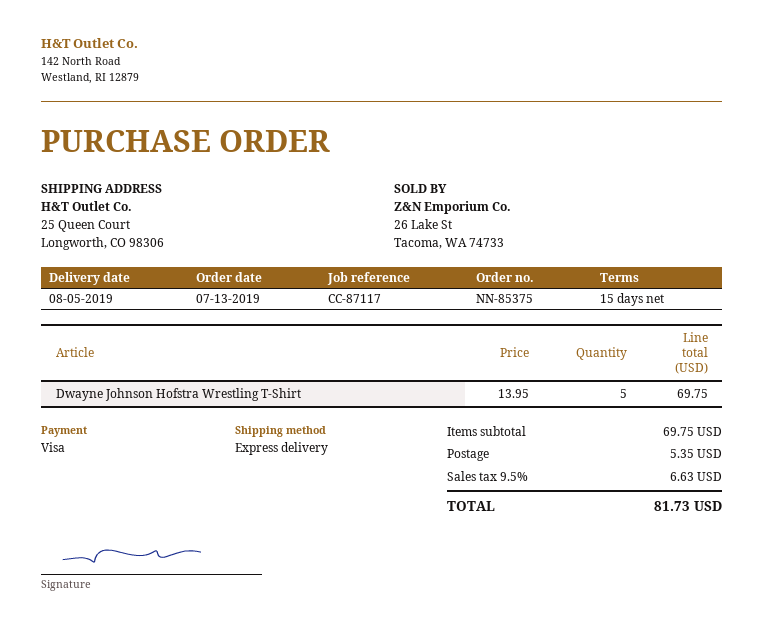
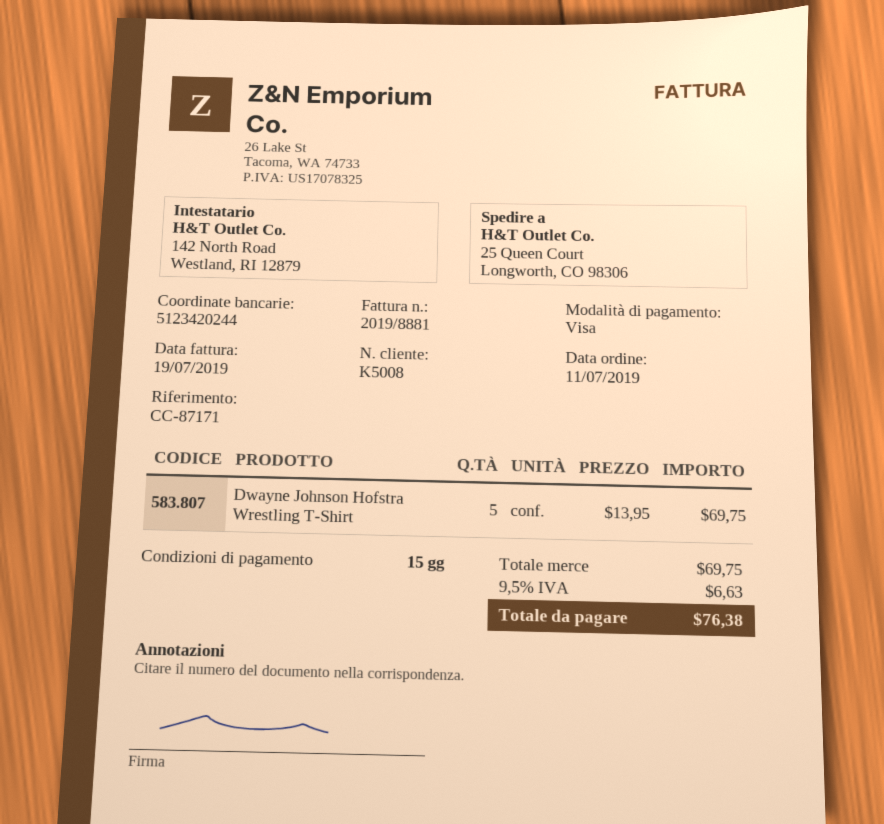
order date: 2019-07-13 -> 2019-07-11
reference: CC-87117 -> CC-87171
shipping: 5.35 -> none
total: 81.73 -> 76.38

